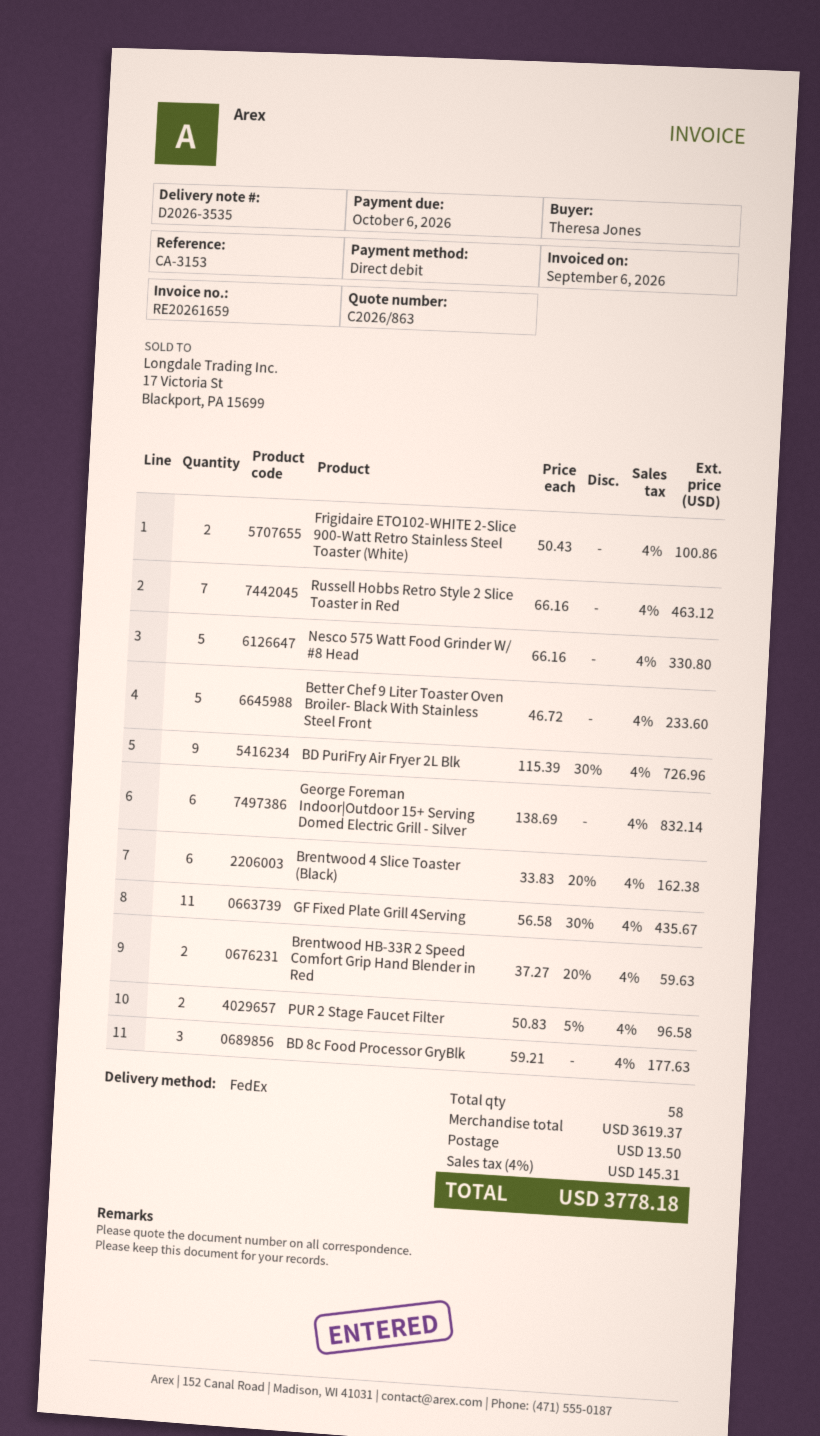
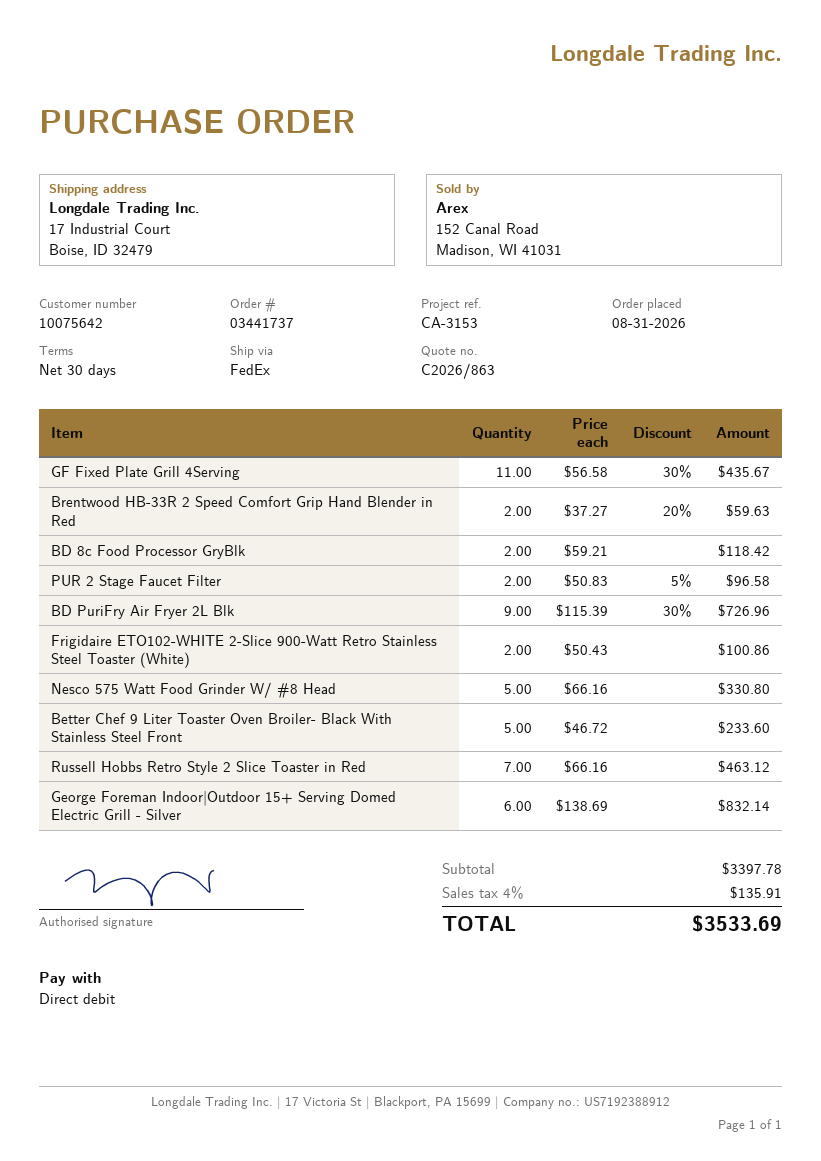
Brentwood 4 Slice Toaster (Black): 6 x 33.83 - 20% = 162.38 -> none
BD 8c Food Processor GryBlk: 3 x 59.21 = 177.63 -> 2 x 59.21 = 118.42
subtotal: 3619.37 -> 3397.78
shipping: 13.50 -> none
tax: 4% = 145.31 -> 4% = 135.91
total: 3778.18 -> 3533.69

